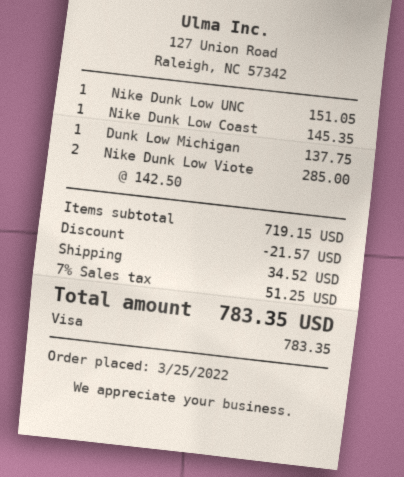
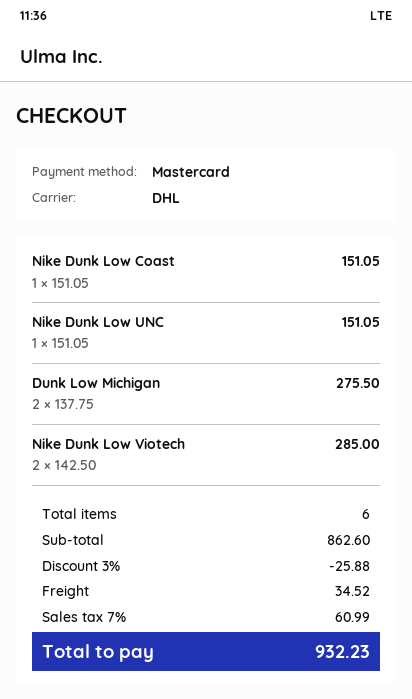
payment method: Visa -> Mastercard
Nike Dunk Low Coast: 1 x 145.35 = 145.35 -> 1 x 151.05 = 151.05
Dunk Low Michigan: 1 x 137.75 = 137.75 -> 2 x 137.75 = 275.50
subtotal: 719.15 -> 862.60
discount: 21.57 -> 25.88
tax: 7% = 51.25 -> 7% = 60.99
total: 783.35 -> 932.23

